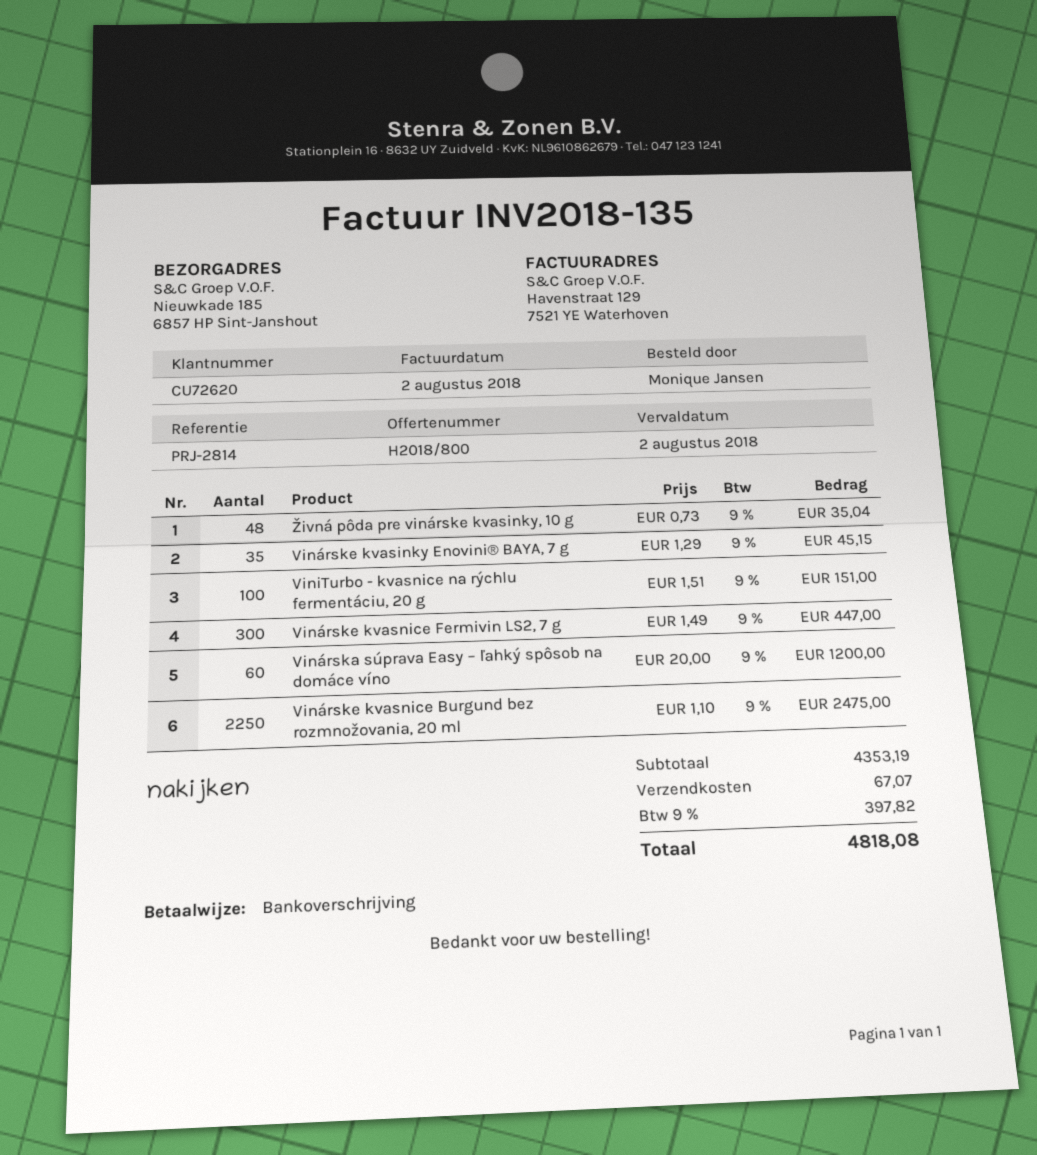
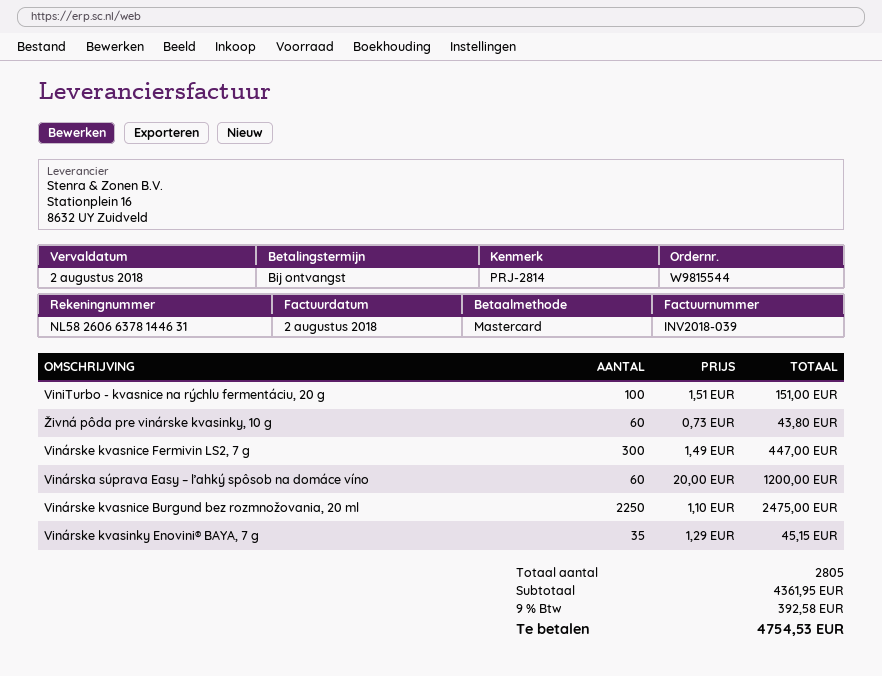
invoice number: INV2018-135 -> INV2018-039
payment method: bank transfer -> Mastercard
Živná pôda pre vinárske kvasinky, 10 g: 48 x 0.73 = 35.04 -> 60 x 0.73 = 43.80
subtotal: 4353.19 -> 4361.95
shipping: 67.07 -> none
tax: 9% = 397.82 -> 9% = 392.58
total: 4818.08 -> 4754.53

